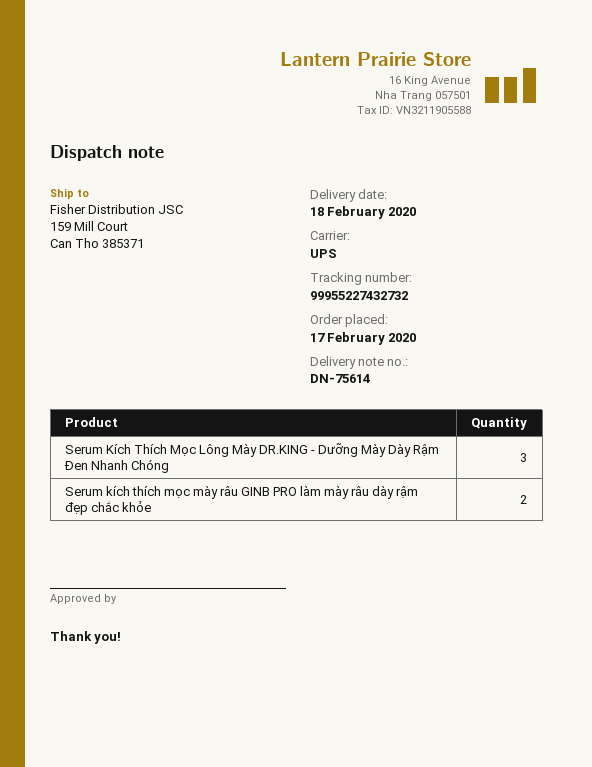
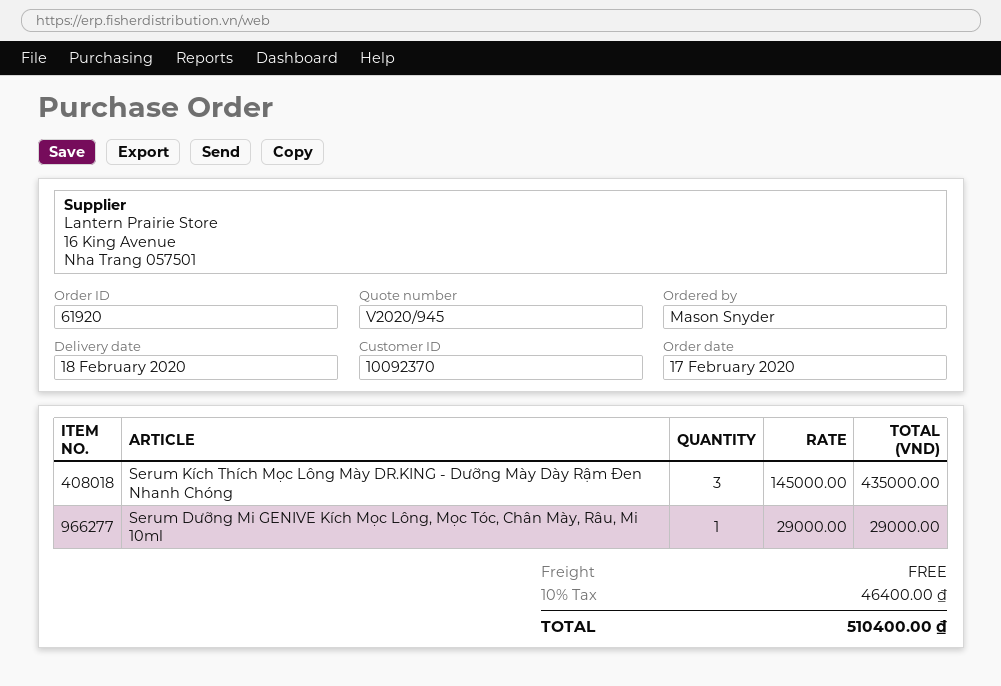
Serum kích thích mọc mày râu GINB PRO làm mày râu dày rậm đẹp chắc khỏe: 2 -> none
Serum Dưỡng Mi GENIVE Kích Mọc Lông, Mọc Tóc, Chân Mày, Râu, Mi 10ml: none -> 1

